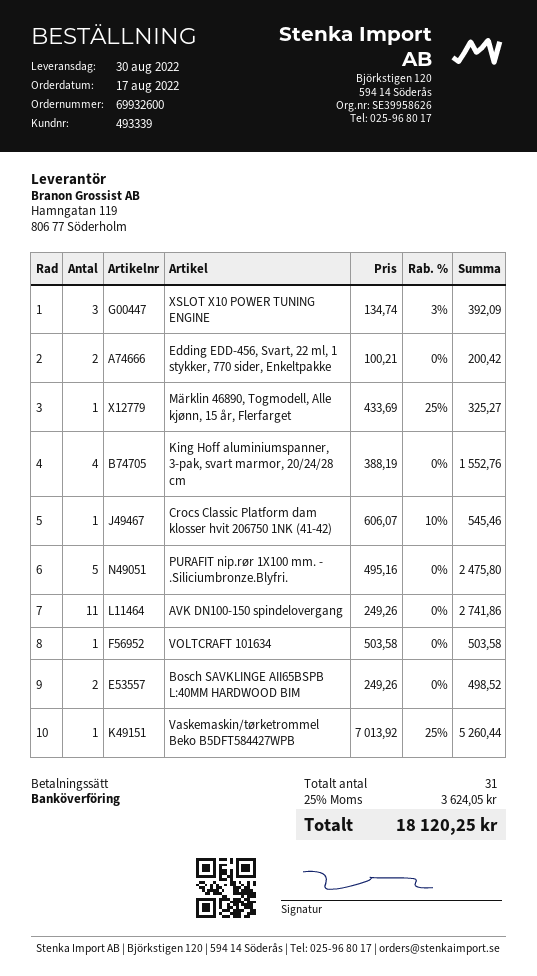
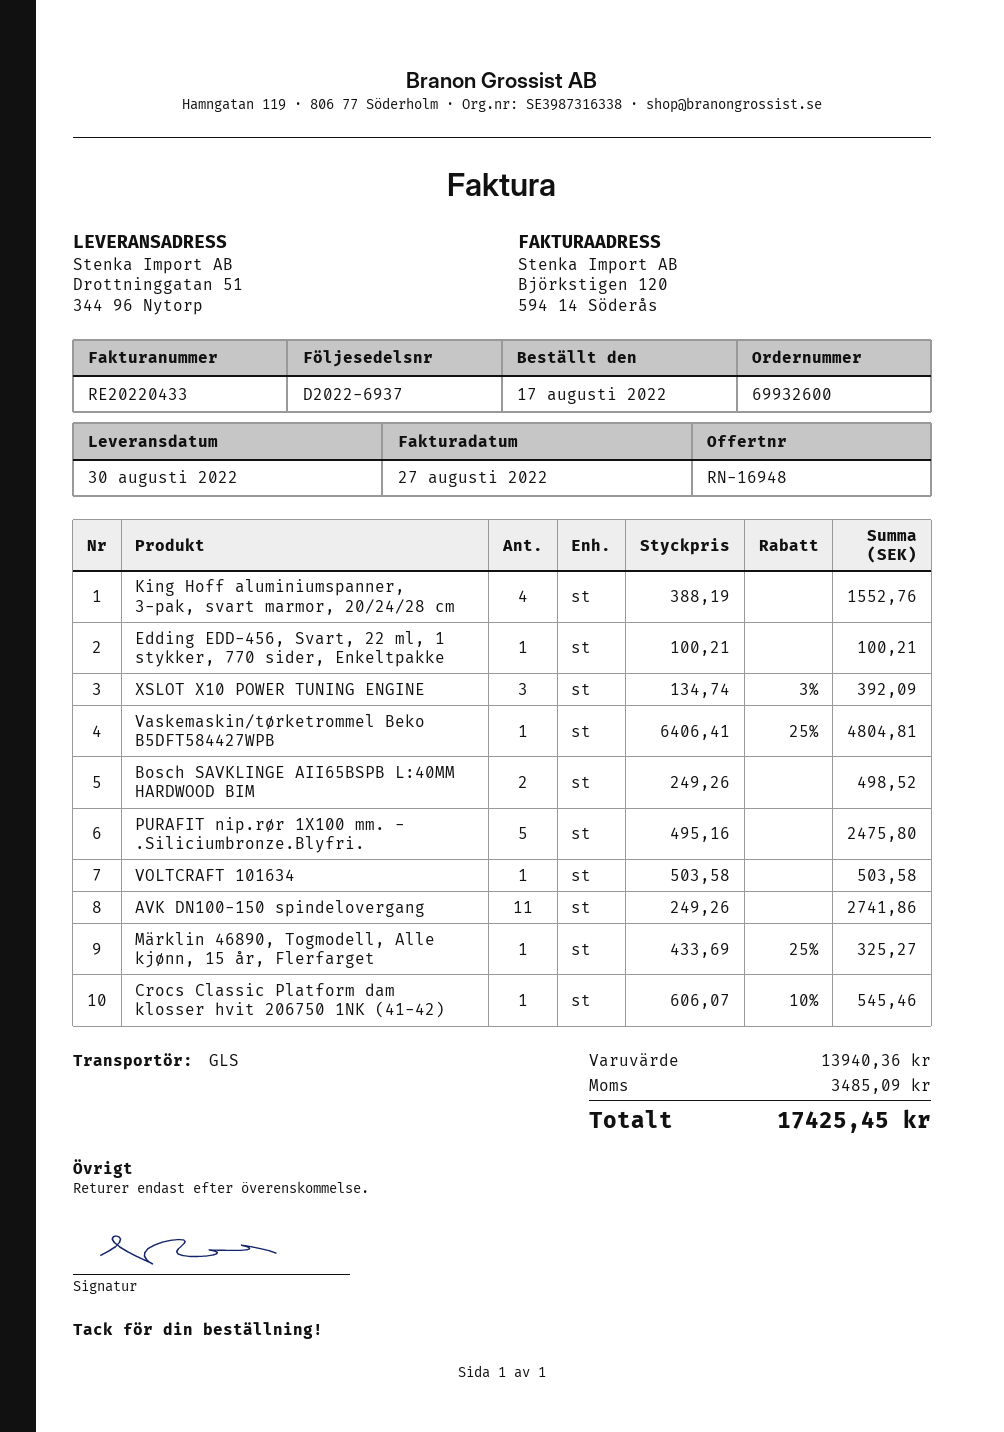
Edding EDD-456, Svart, 22 ml, 1 stykker, 770 sider, Enkeltpakke: 2 x 100.21 = 200.42 -> 1 x 100.21 = 100.21
Vaskemaskin/tørketrommel Beko B5DFT584427WPB: 1 x 7013.92 - 25% = 5260.44 -> 1 x 6406.41 - 25% = 4804.81
tax: 3624.05 -> 3485.09
total: 18120.25 -> 17425.45

